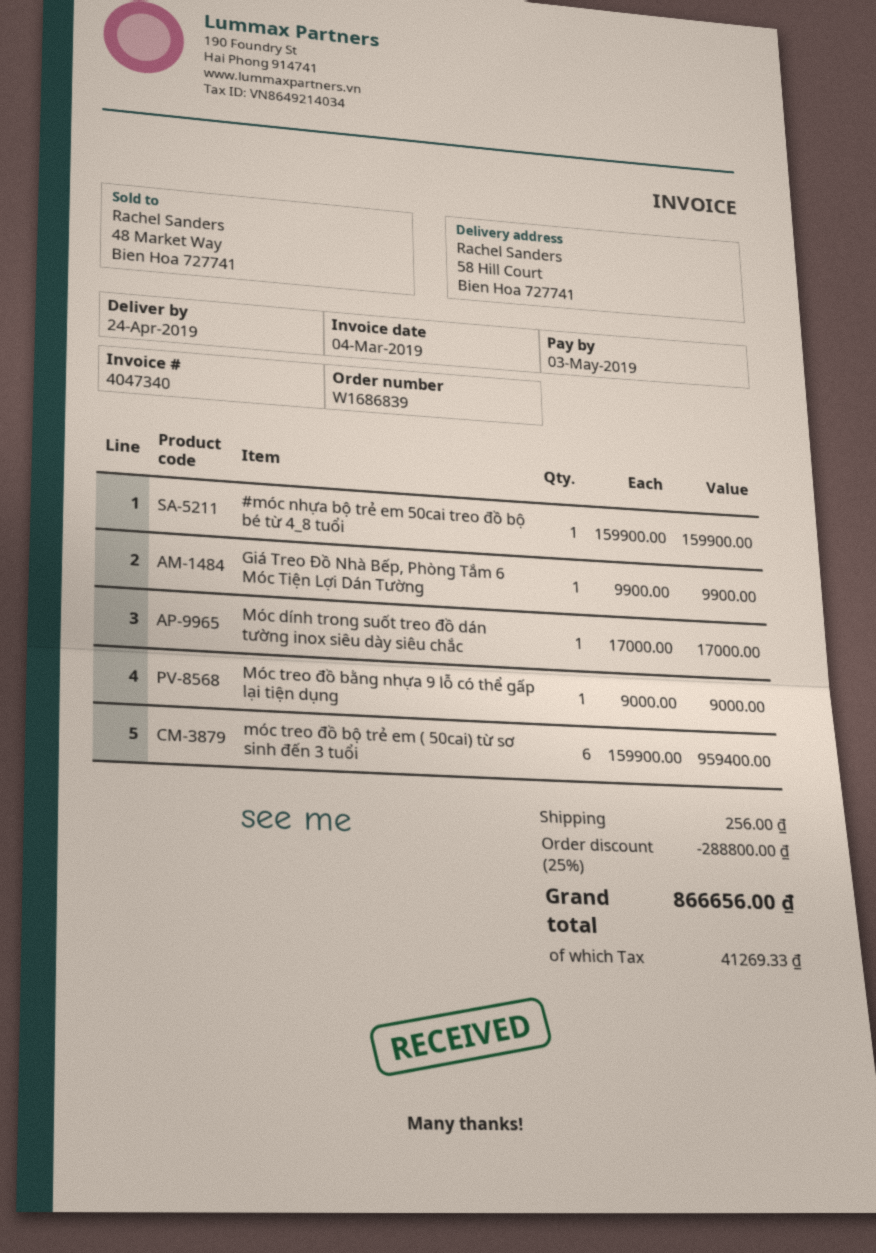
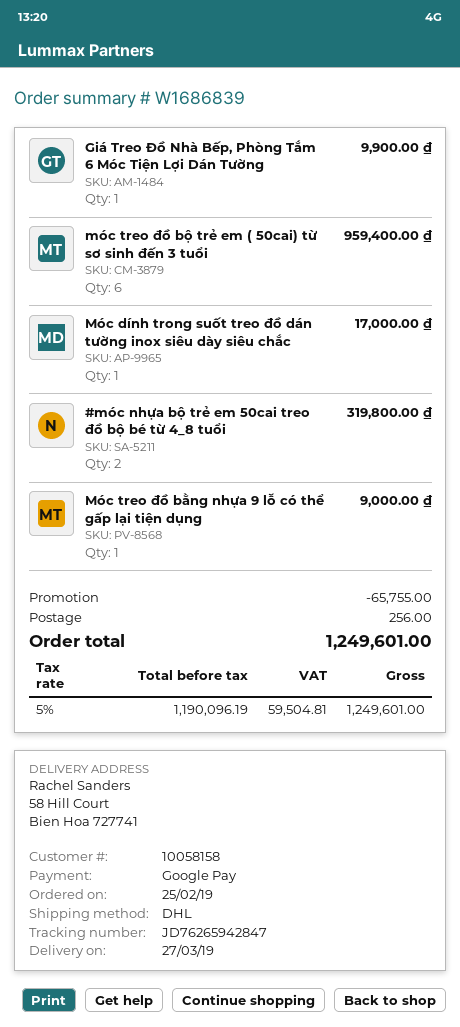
delivery date: 2019-04-24 -> 2019-03-27
#móc nhựa bộ trẻ em 50cai treo đồ bộ bé từ 4_8 tuổi: 1 for 159900.00 -> 2 for 319800.00
discount: 288800.00 -> 65755.00
tax: 41269.33 -> 59504.81
total: 866656.00 -> 1249601.00

